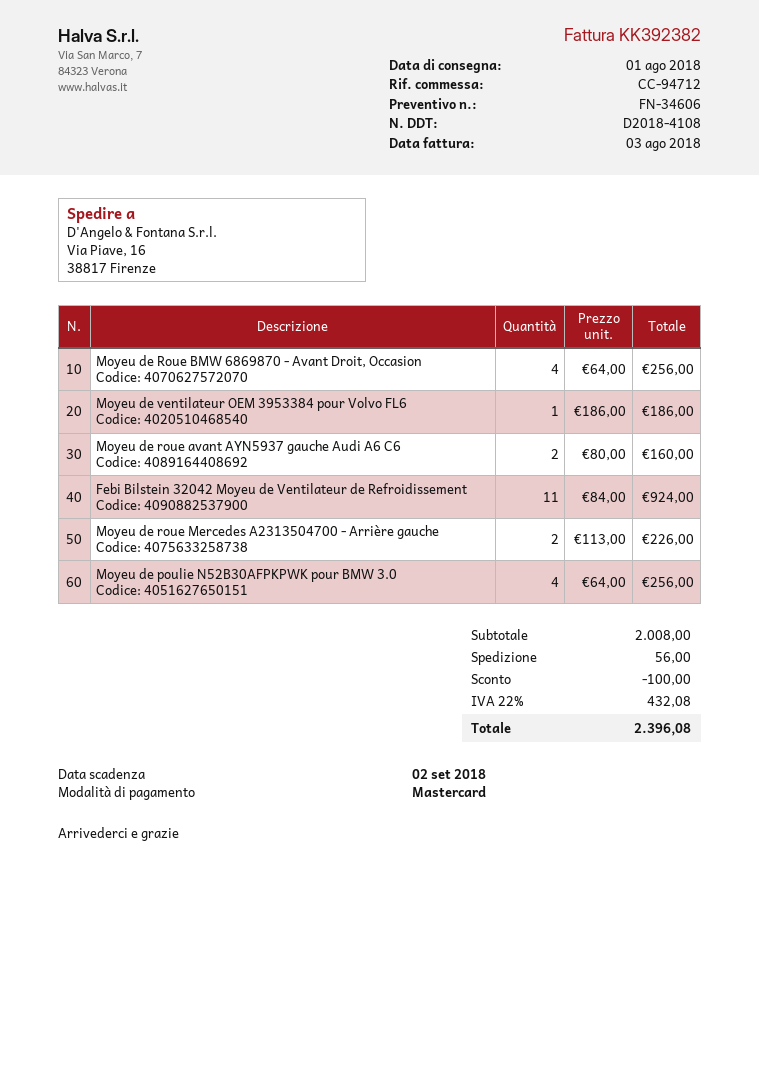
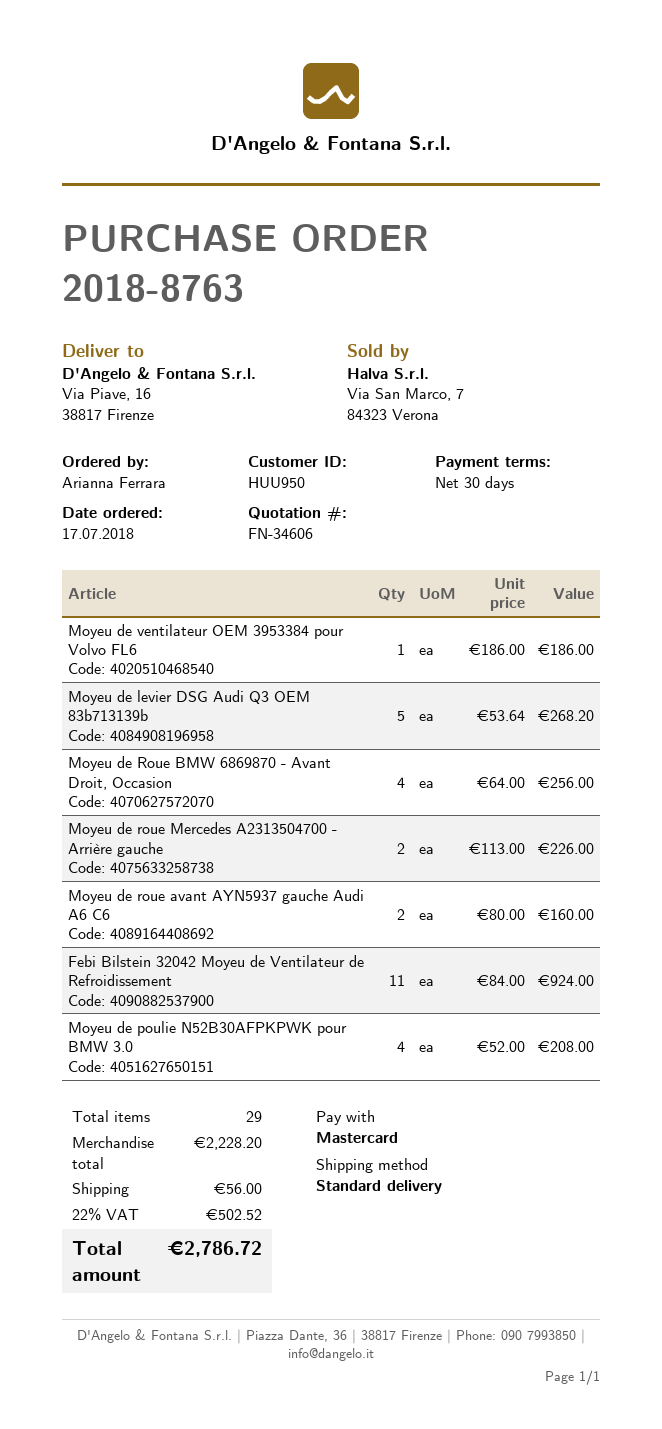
Moyeu de poulie N52B30AFPKPWK pour BMW 3.0: 4 x 64.00 = 256.00 -> 4 x 52.00 = 208.00
Moyeu de levier DSG Audi Q3 OEM 83b713139b: none -> 5 x 53.64 = 268.20
subtotal: 2008.00 -> 2228.20
discount: 100.00 -> none
tax: 22% = 432.08 -> 22% = 502.52
total: 2396.08 -> 2786.72

